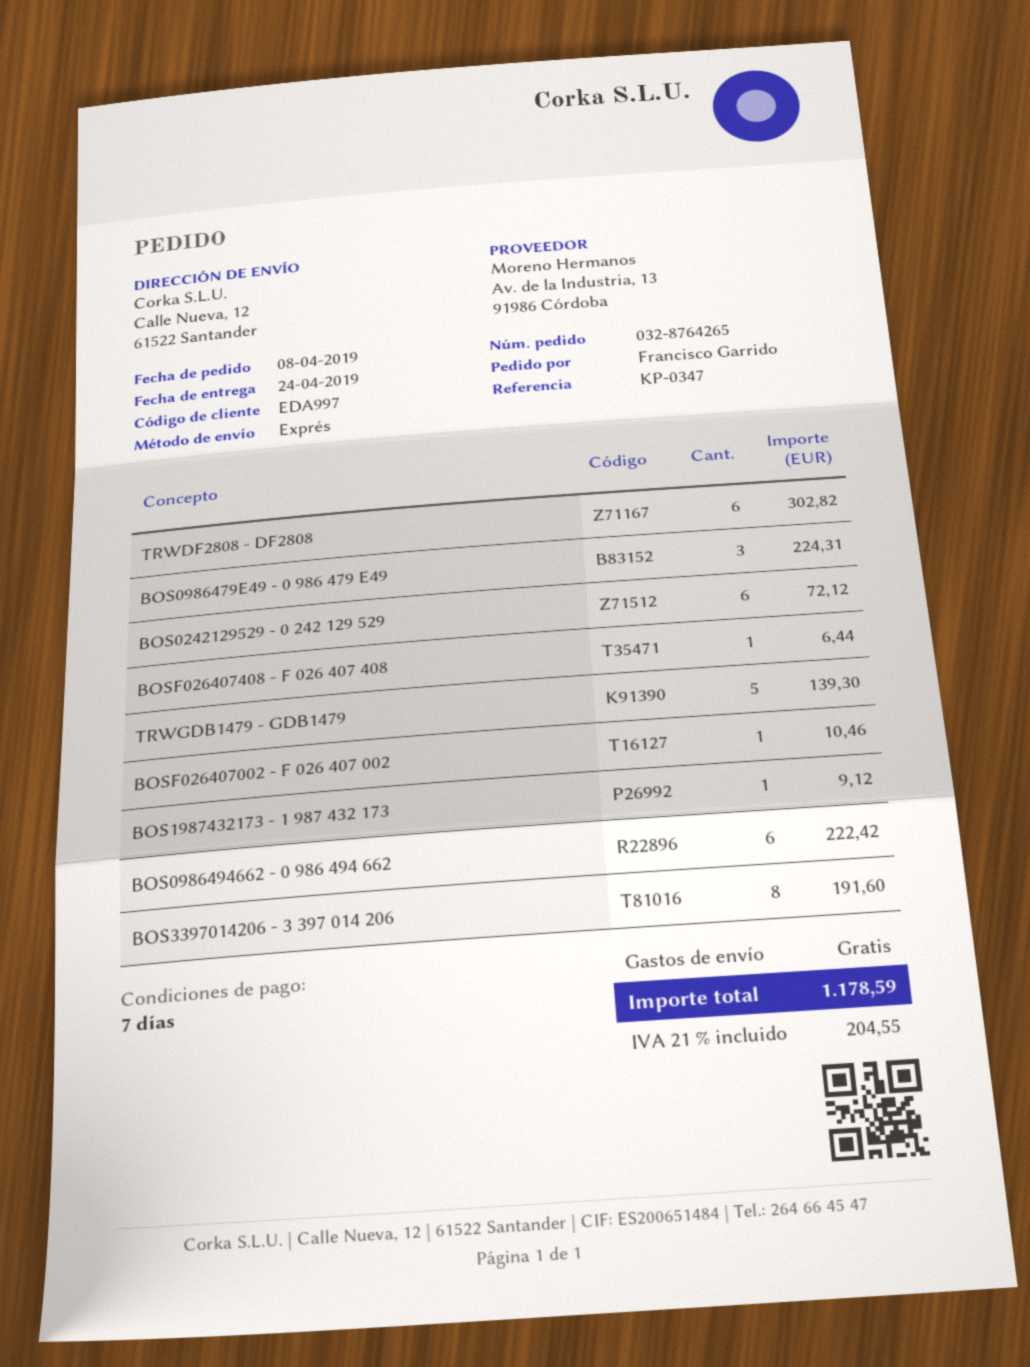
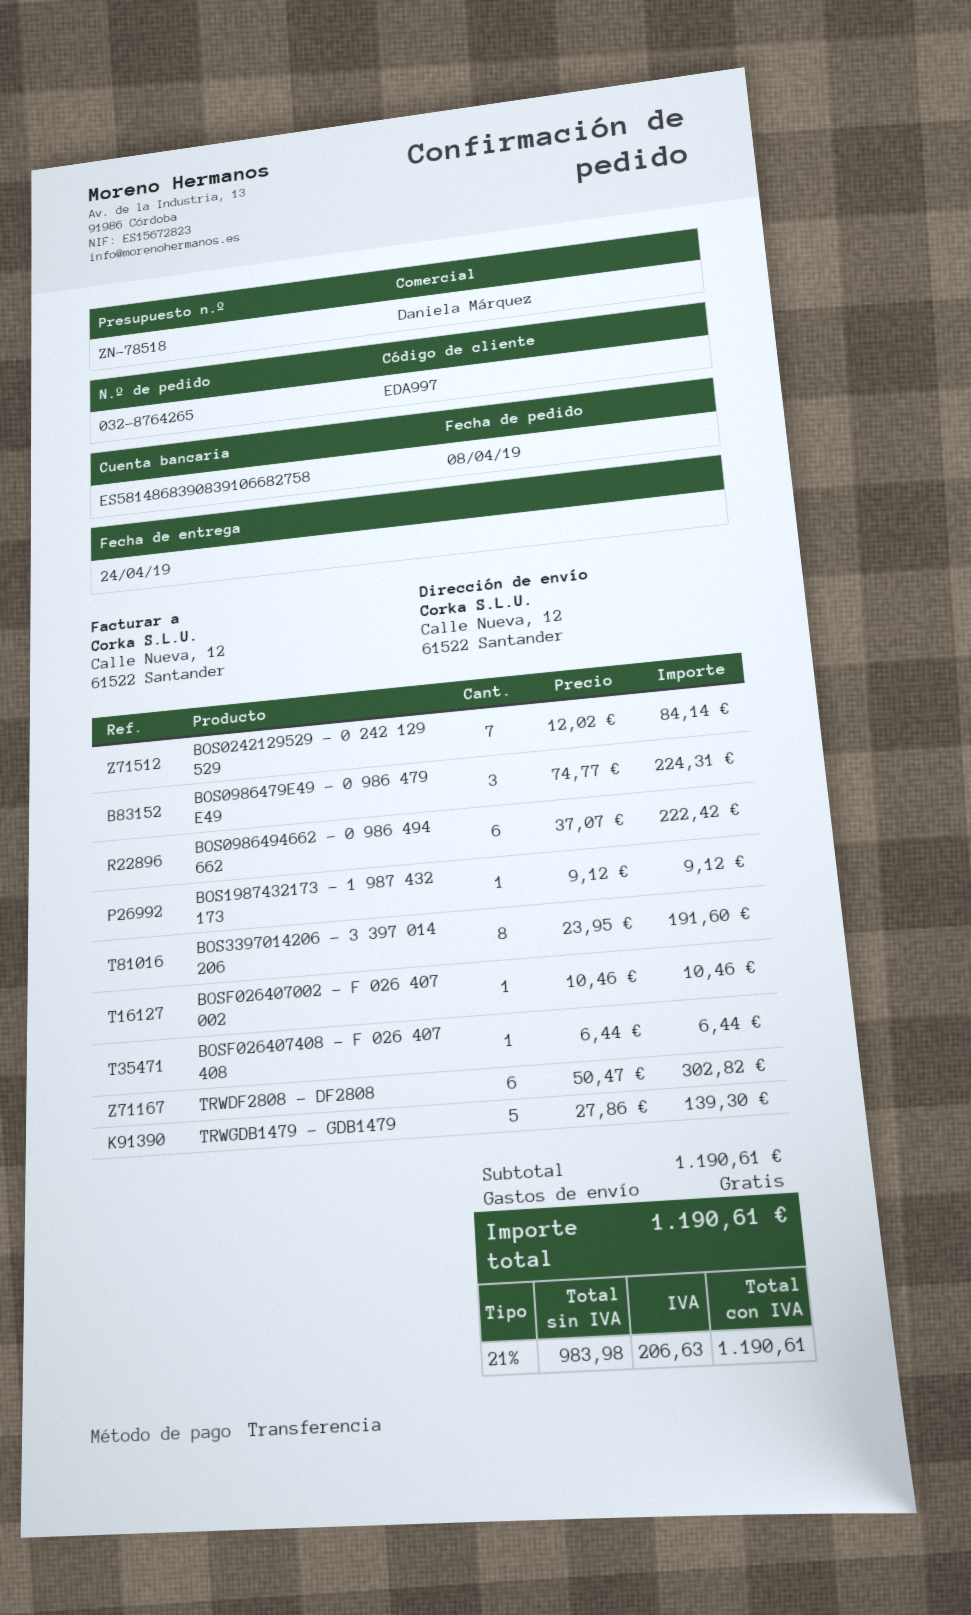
BOS0242129529 - 0 242 129 529: 6 for 72.12 -> 7 for 84.14
tax: 21% = 204.55 -> 21% = 206.63
total: 1178.59 -> 1190.61

